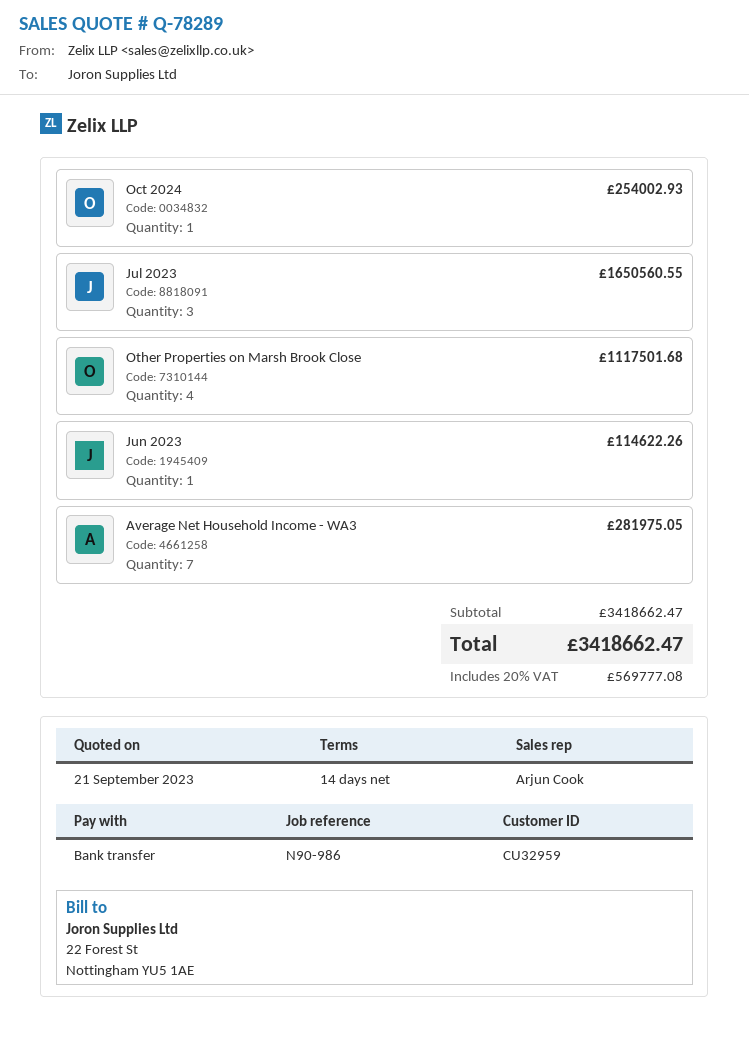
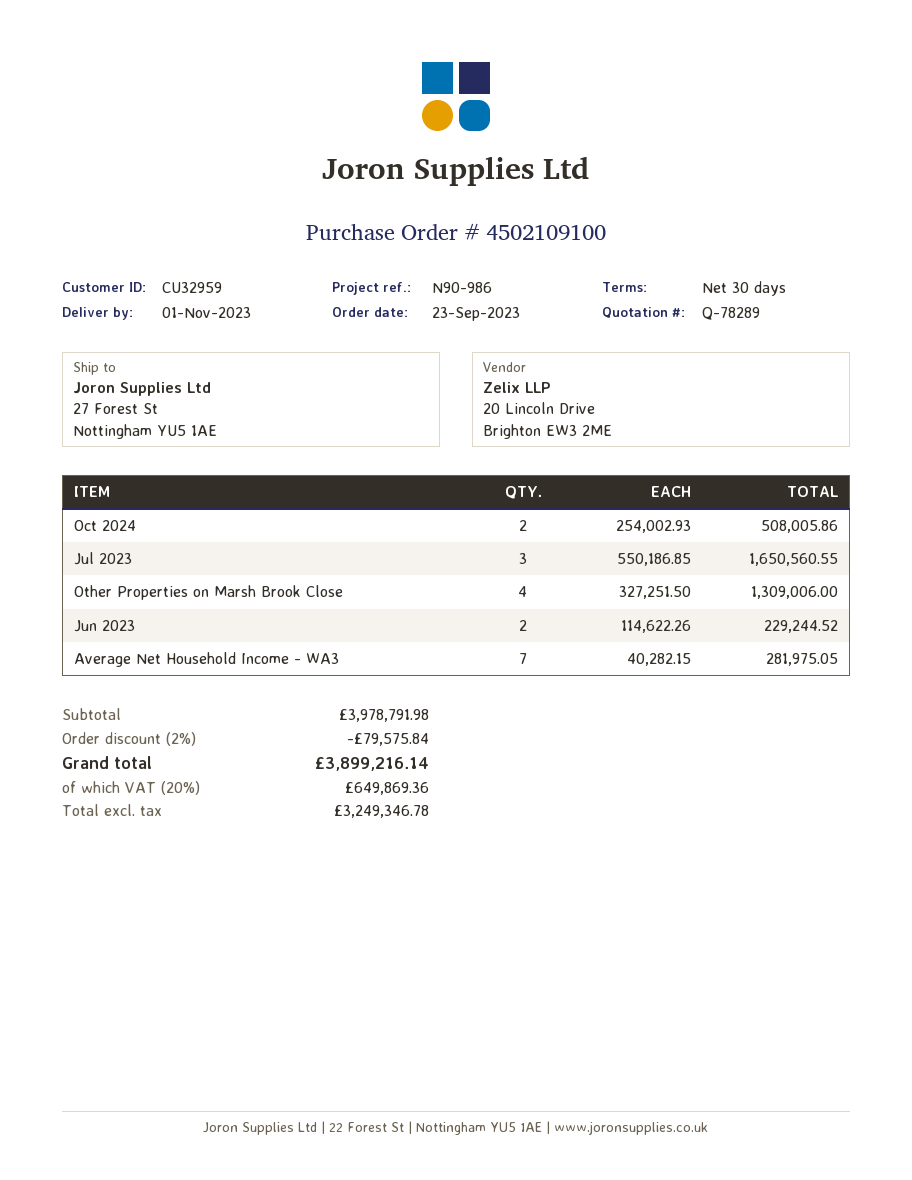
payment terms: 14 days -> 30 days
Oct 2024: 1 for 254002.93 -> 2 for 508005.86
Other Properties on Marsh Brook Close: 4 for 1117501.68 -> 4 for 1309006.00
Jun 2023: 1 for 114622.26 -> 2 for 229244.52
subtotal: 3418662.47 -> 3978791.98
discount: none -> 2% = 79575.84
tax: 20% = 569777.08 -> 20% = 649869.36
total: 3418662.47 -> 3899216.14

